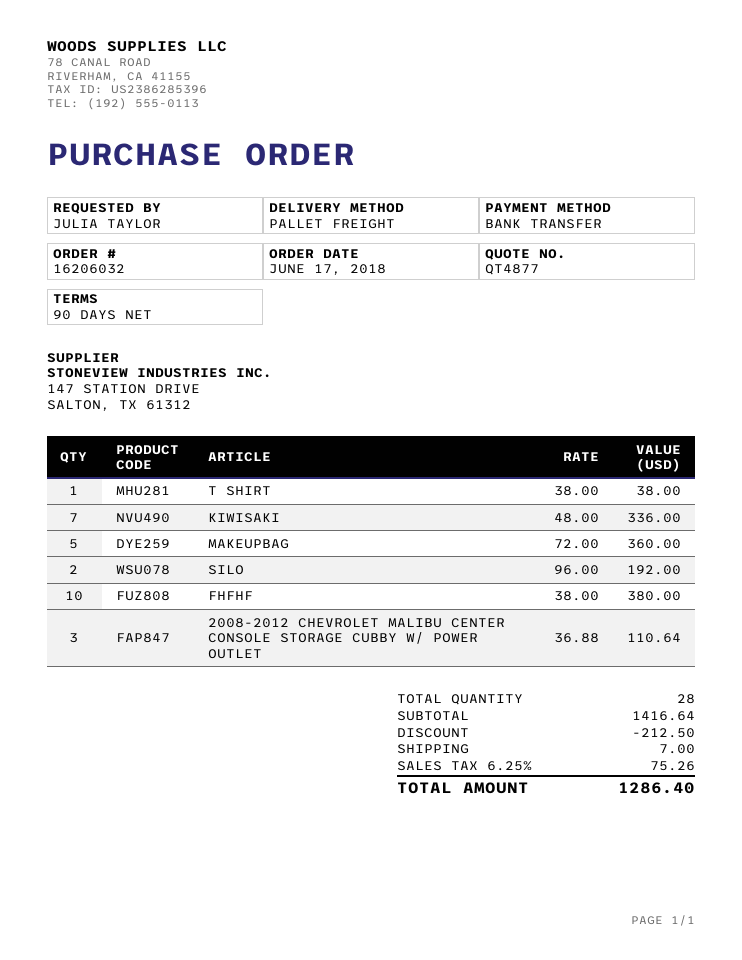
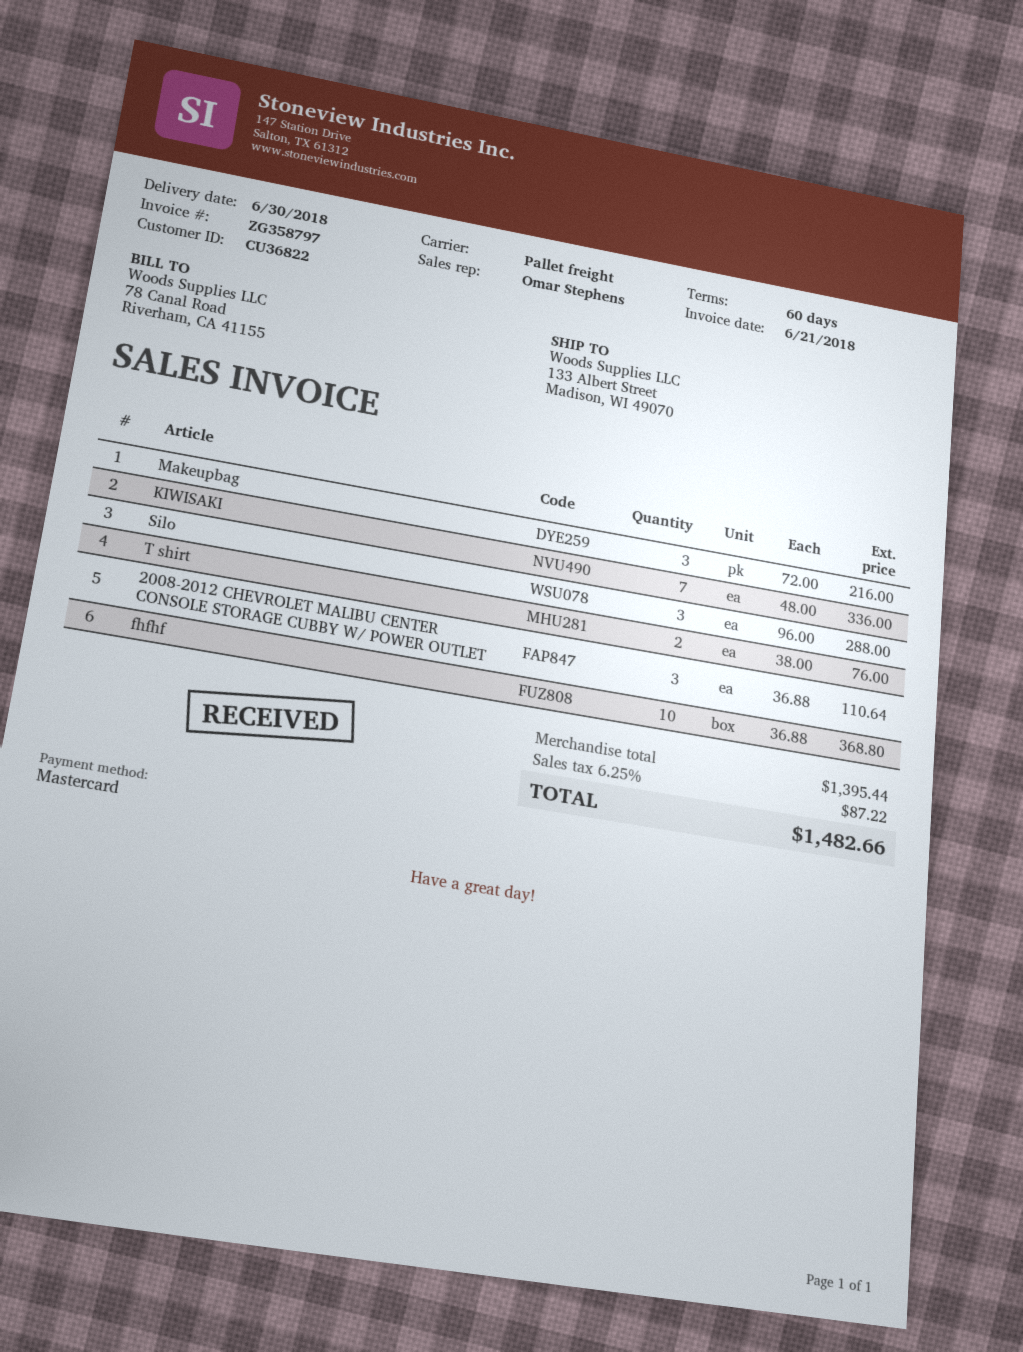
payment terms: 90 days -> 60 days
payment method: bank transfer -> Mastercard
T SHIRT: 1 x 38.00 = 38.00 -> 2 x 38.00 = 76.00
MAKEUPBAG: 5 x 72.00 = 360.00 -> 3 x 72.00 = 216.00
SILO: 2 x 96.00 = 192.00 -> 3 x 96.00 = 288.00
FHFHF: 10 x 38.00 = 380.00 -> 10 x 36.88 = 368.80
subtotal: 1416.64 -> 1395.44
discount: 212.50 -> none
shipping: 7.00 -> none
tax: 6.25% = 75.26 -> 6.25% = 87.22
total: 1286.40 -> 1482.66

